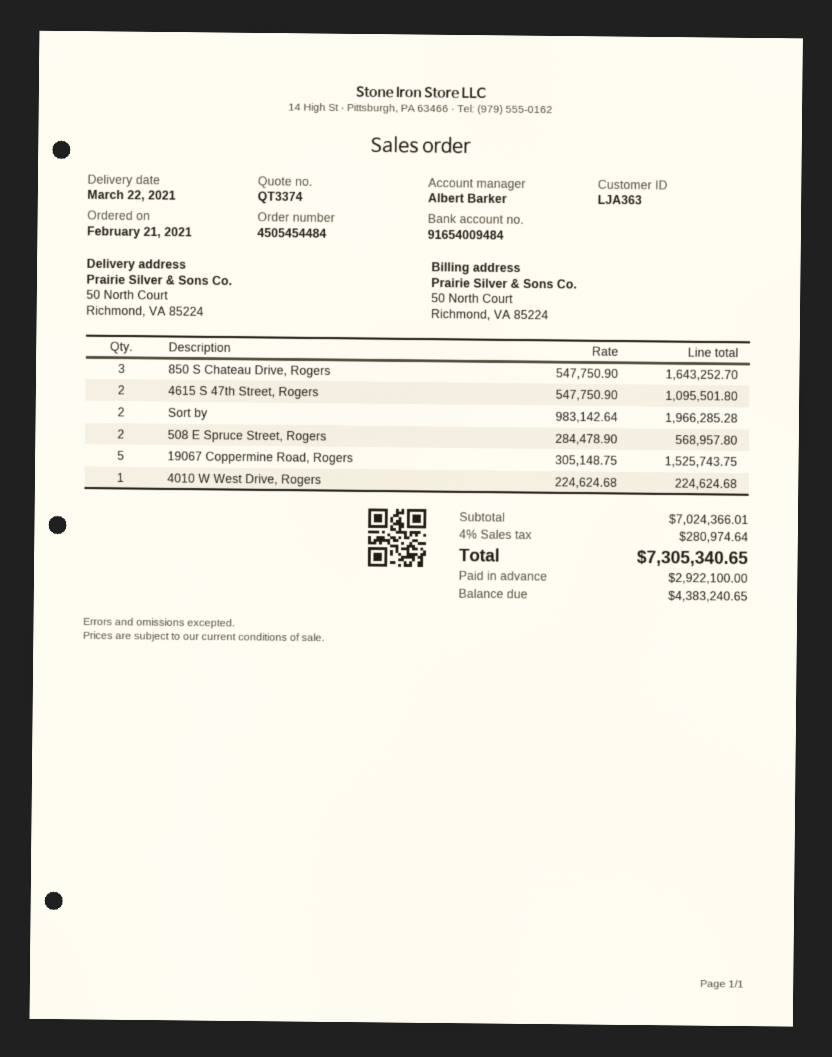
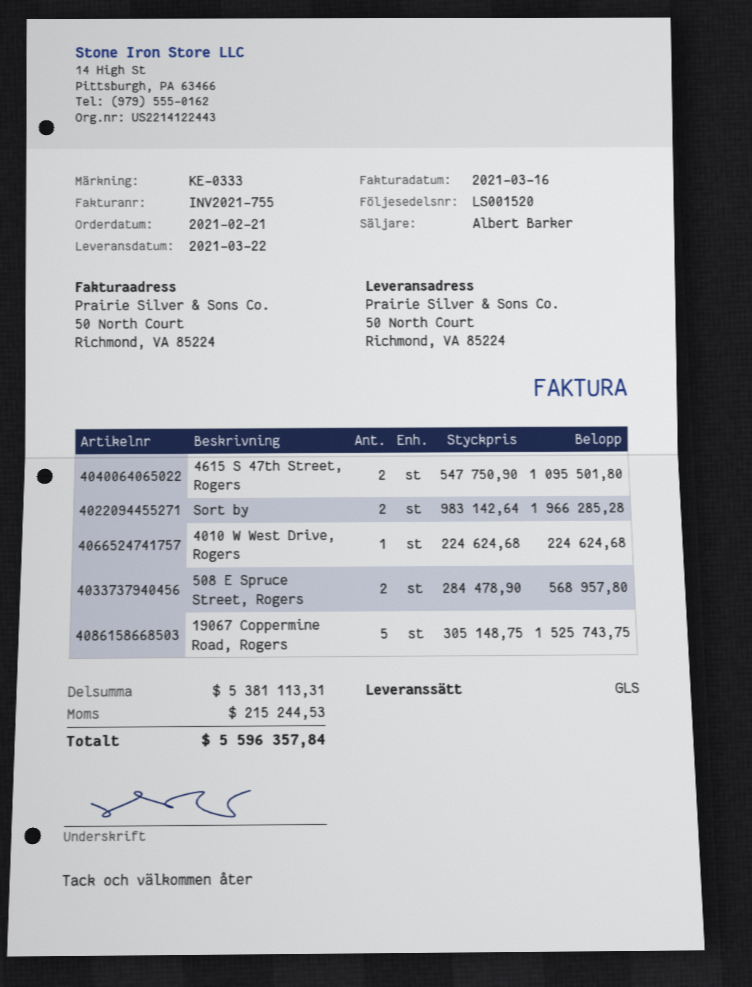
850 S Chateau Drive, Rogers: 3 x 547750.90 = 1643252.70 -> none
subtotal: 7024366.01 -> 5381113.31
tax: 280974.64 -> 215244.53
total: 7305340.65 -> 5596357.84

